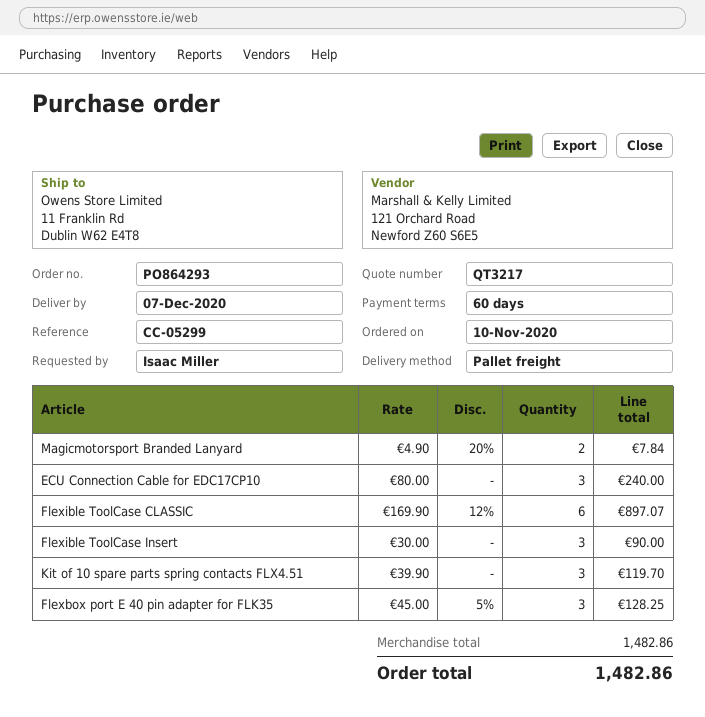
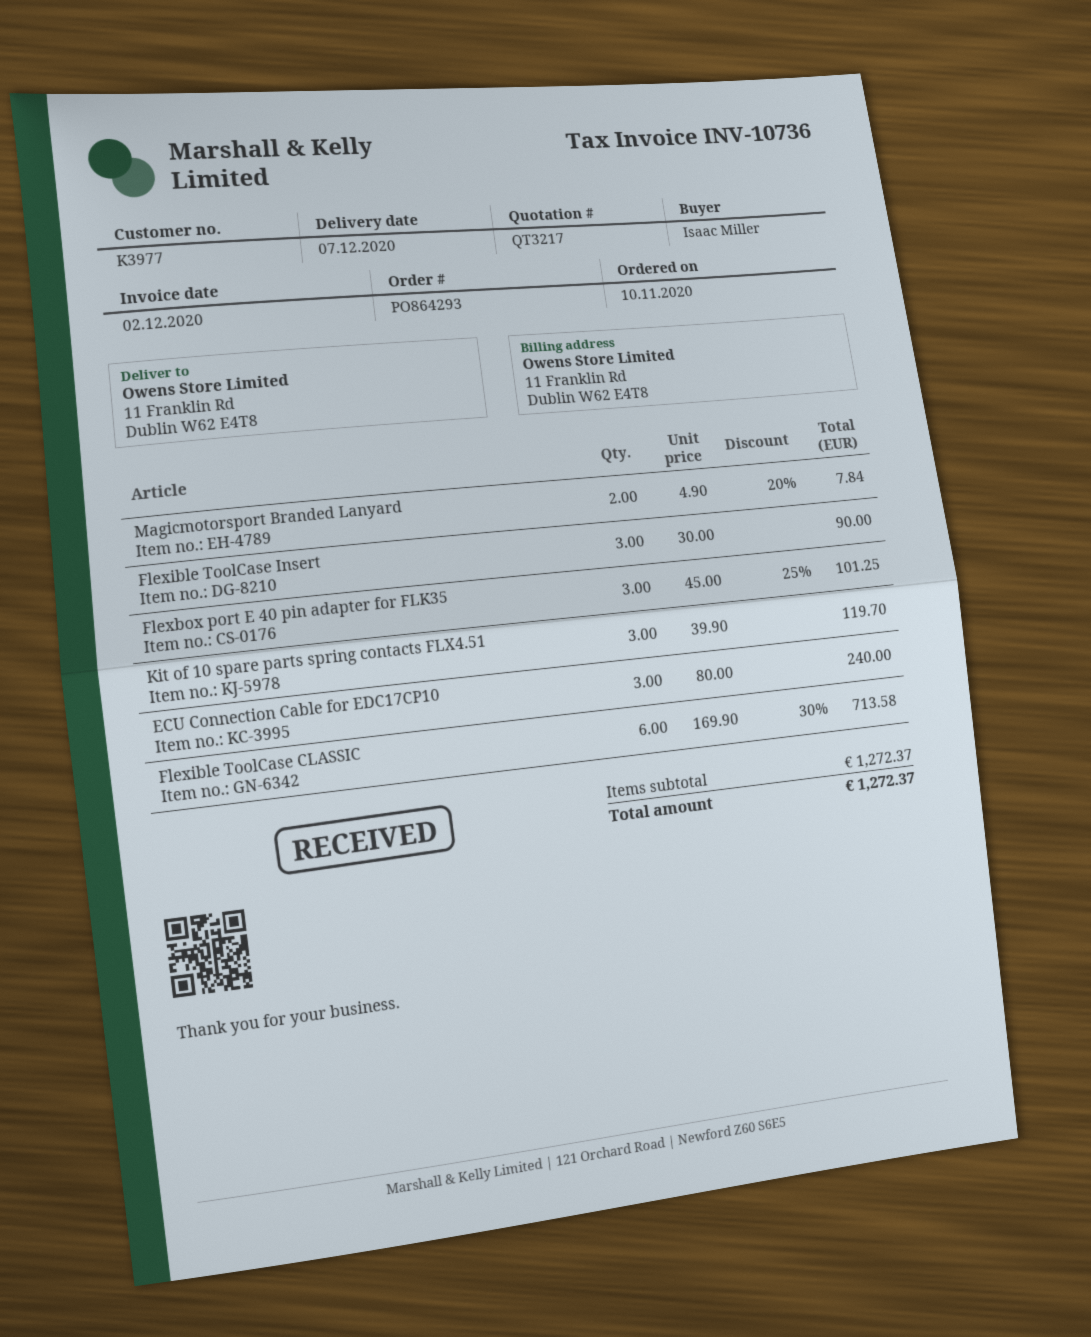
Flexible ToolCase CLASSIC: 6 x 169.90 - 12% = 897.07 -> 6 x 169.90 - 30% = 713.58
Flexbox port E 40 pin adapter for FLK35: 3 x 45.00 - 5% = 128.25 -> 3 x 45.00 - 25% = 101.25
subtotal: 1482.86 -> 1272.37
total: 1482.86 -> 1272.37

